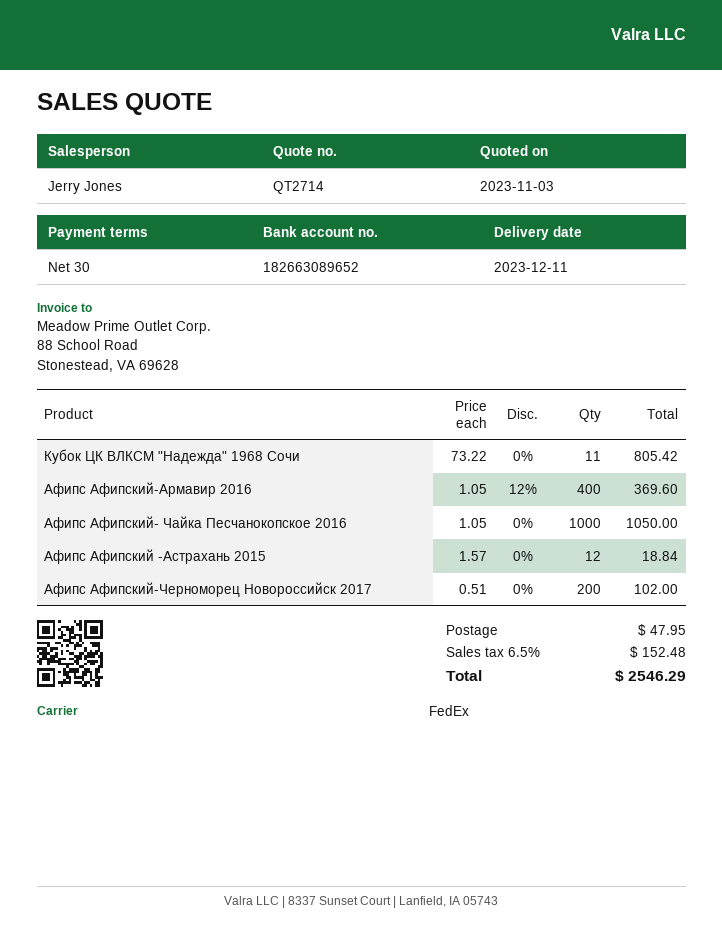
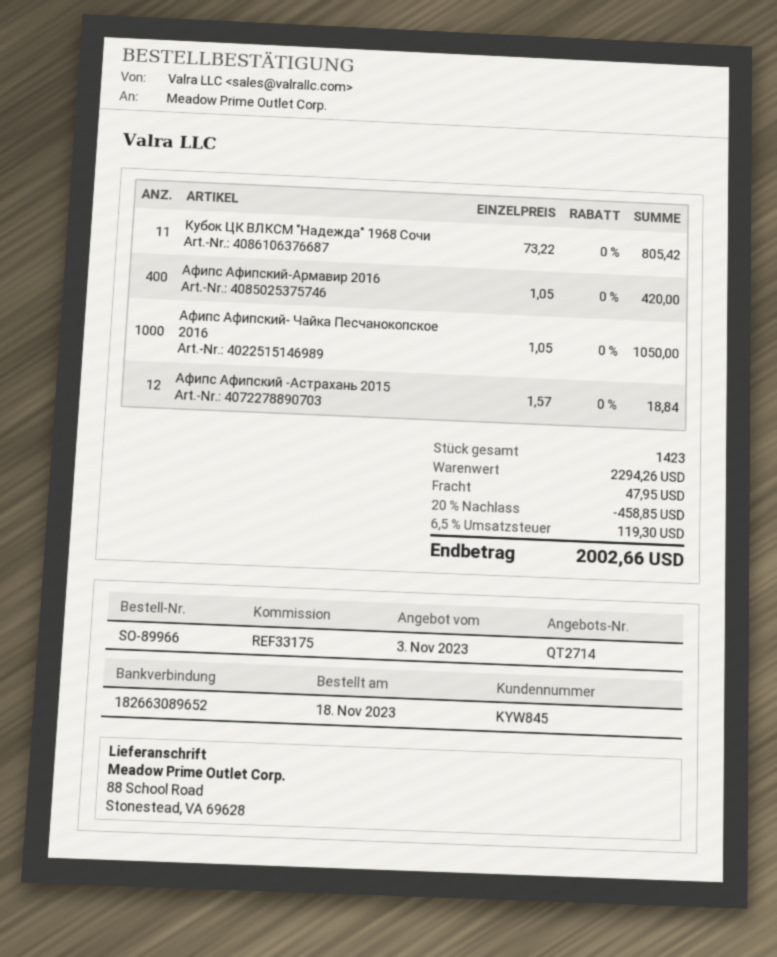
Афипс Афипский-Армавир 2016: 400 x 1.05 - 12% = 369.60 -> 400 x 1.05 = 420.00
Афипс Афипский-Черноморец Новороссийск 2017: 200 x 0.51 = 102.00 -> none
discount: none -> 20% = 458.85
tax: 6.5% = 152.48 -> 6.5% = 119.30
total: 2546.29 -> 2002.66

